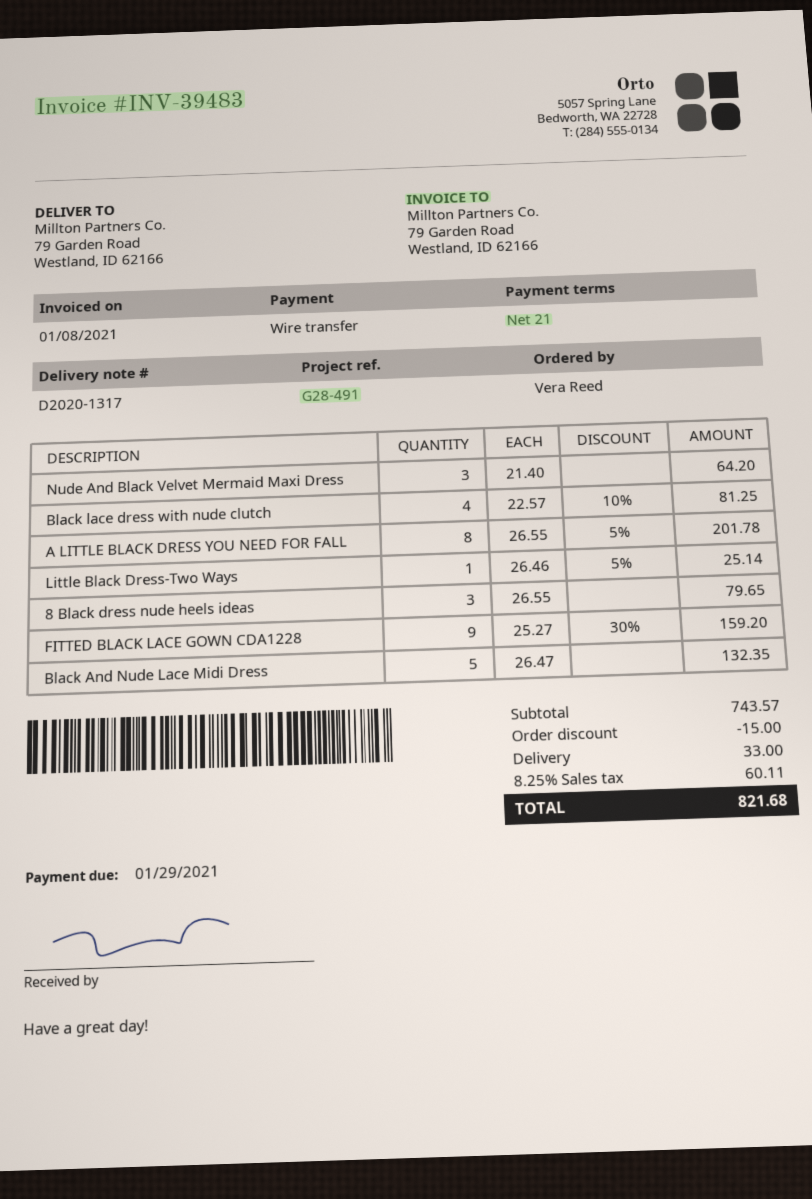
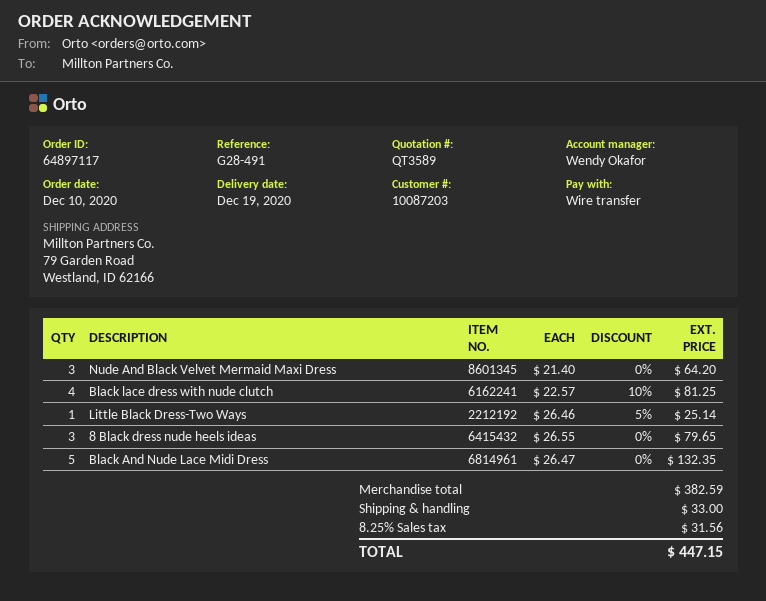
A LITTLE BLACK DRESS YOU NEED FOR FALL: 8 x 26.55 - 5% = 201.78 -> none
FITTED BLACK LACE GOWN CDA1228: 9 x 25.27 - 30% = 159.20 -> none
subtotal: 743.57 -> 382.59
discount: 15.00 -> none
tax: 8.25% = 60.11 -> 8.25% = 31.56
total: 821.68 -> 447.15

